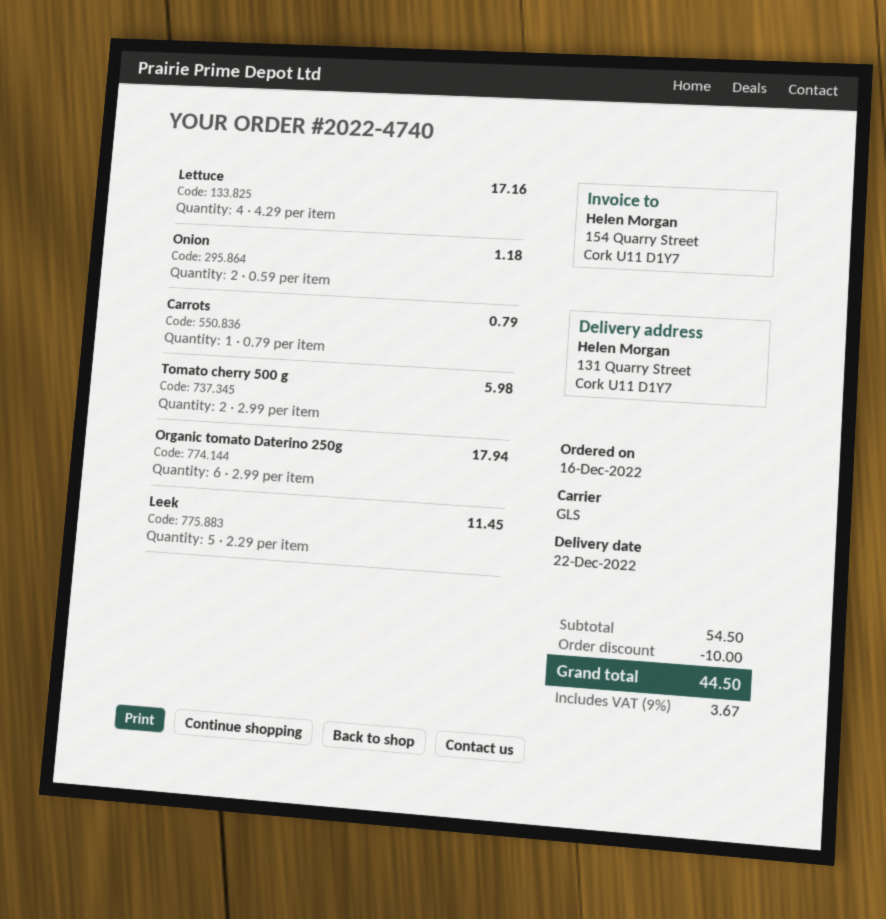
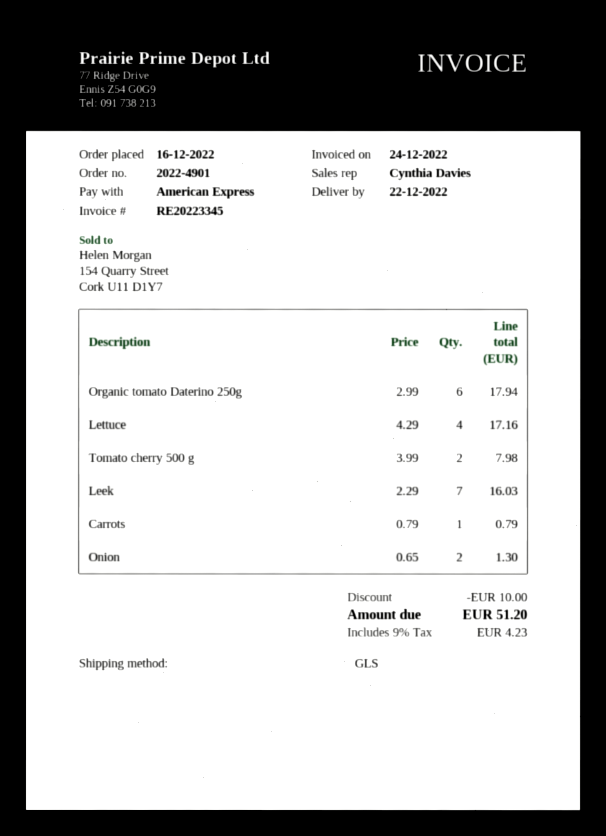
order number: 2022-4740 -> 2022-4901
Onion: 2 x 0.59 = 1.18 -> 2 x 0.65 = 1.30
Tomato cherry 500 g: 2 x 2.99 = 5.98 -> 2 x 3.99 = 7.98
Leek: 5 x 2.29 = 11.45 -> 7 x 2.29 = 16.03
tax: 9% = 3.67 -> 9% = 4.23
total: 44.50 -> 51.20

